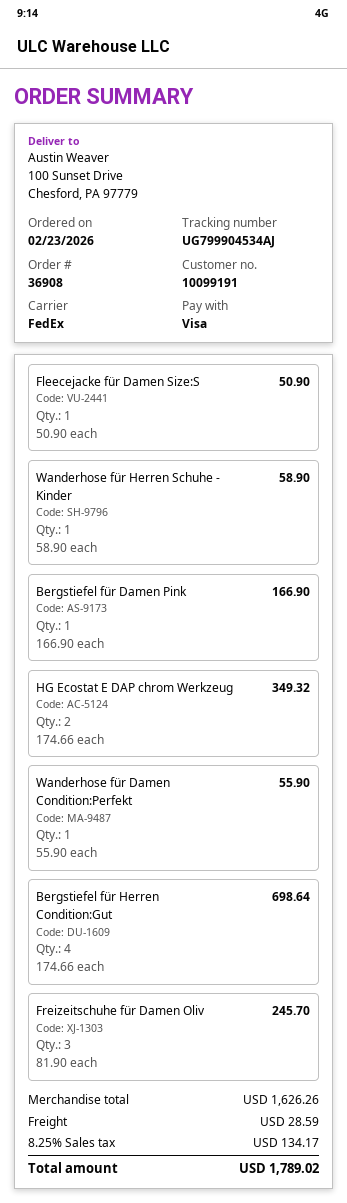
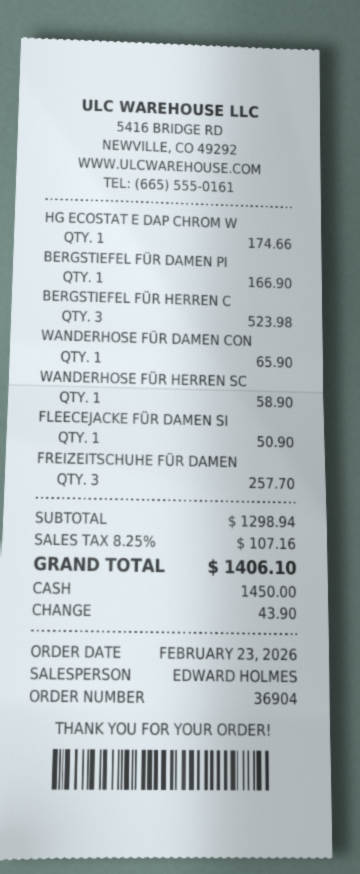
order number: 36908 -> 36904
payment method: Visa -> cash
HG Ecostat E DAP chrom Werkzeug: 2 for 349.32 -> 1 for 174.66
Wanderhose für Damen Condition:Perfekt: 1 for 55.90 -> 1 for 65.90
Bergstiefel für Herren Condition:Gut: 4 for 698.64 -> 3 for 523.98
Freizeitschuhe für Damen Oliv: 3 for 245.70 -> 3 for 257.70
subtotal: 1626.26 -> 1298.94
shipping: 28.59 -> none
tax: 8.25% = 134.17 -> 8.25% = 107.16
total: 1789.02 -> 1406.10

